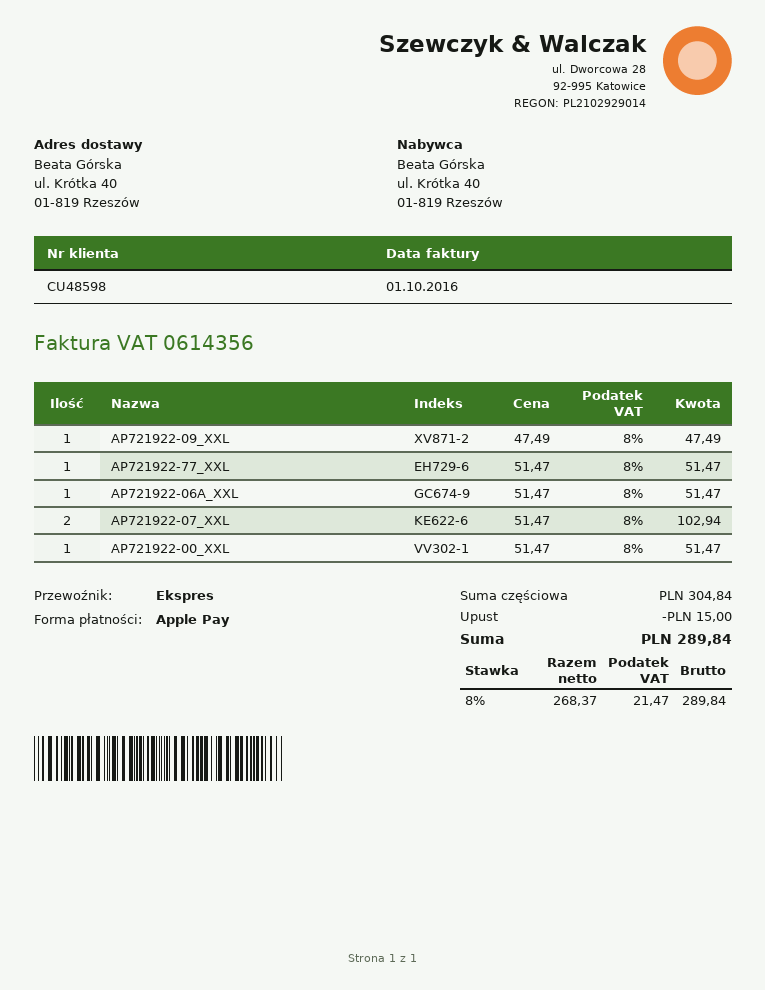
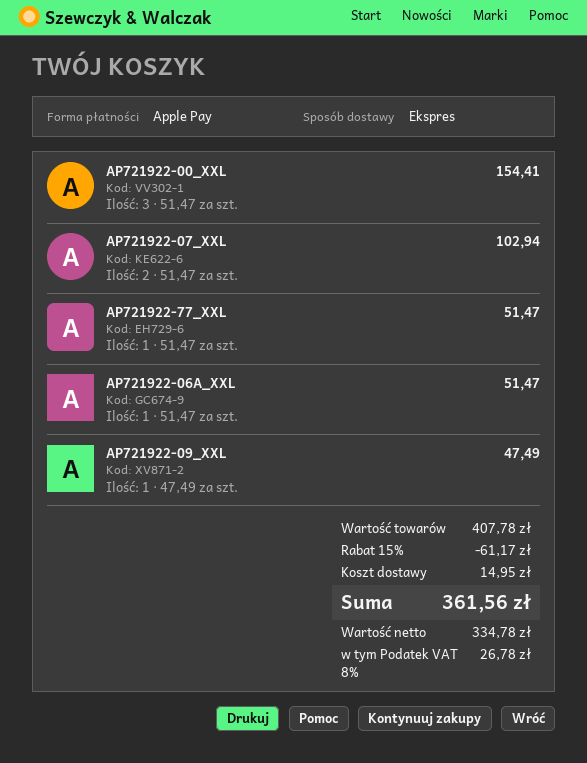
AP721922-00_XXL: 1 x 51.47 = 51.47 -> 3 x 51.47 = 154.41
subtotal: 304.84 -> 407.78
discount: 15.00 -> 61.17
shipping: none -> 14.95
net: 268.37 -> 334.78
tax: 8% = 21.47 -> 8% = 26.78
total: 289.84 -> 361.56

